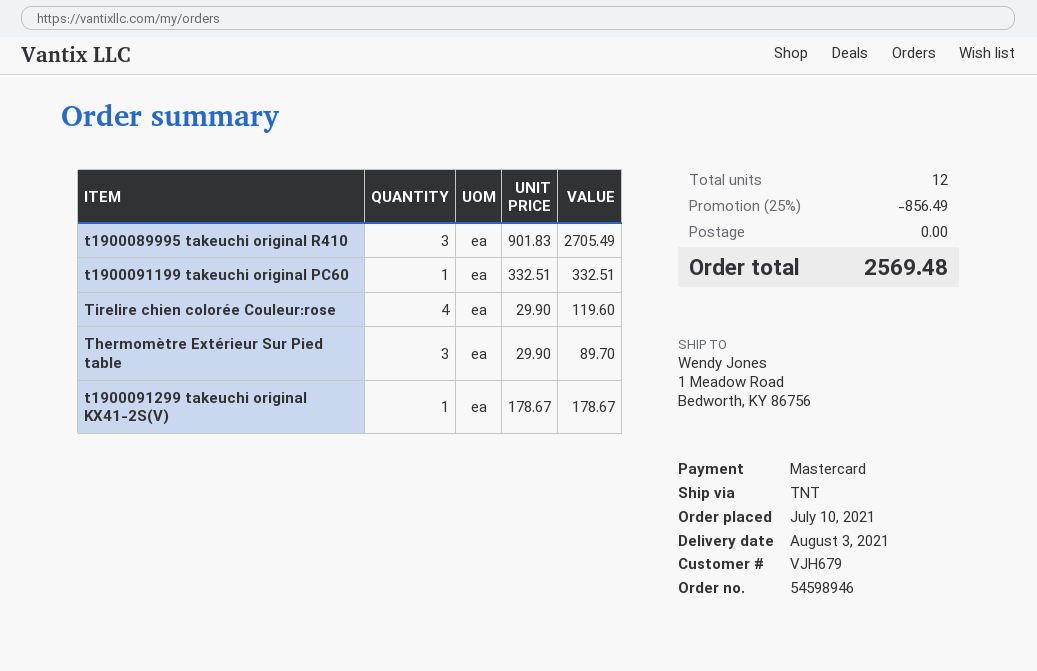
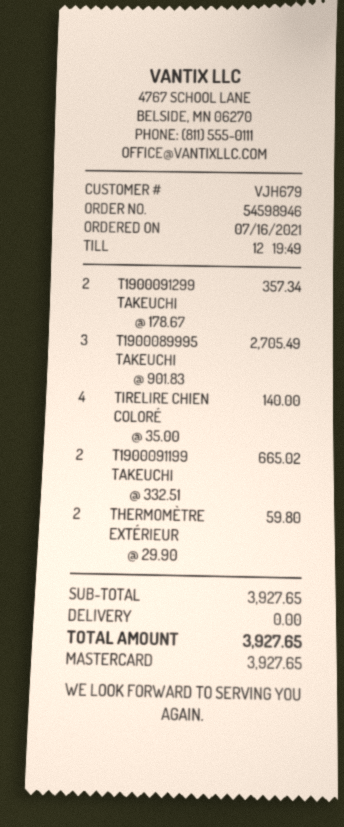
order date: 2021-07-10 -> 2021-07-16
t1900091199 takeuchi original PC60: 1 x 332.51 = 332.51 -> 2 x 332.51 = 665.02
Tirelire chien colorée Couleur:rose: 4 x 29.90 = 119.60 -> 4 x 35.00 = 140.00
Thermomètre Extérieur Sur Pied table: 3 x 29.90 = 89.70 -> 2 x 29.90 = 59.80
t1900091299 takeuchi original KX41-2S(V): 1 x 178.67 = 178.67 -> 2 x 178.67 = 357.34
discount: 25% = 856.49 -> none
total: 2569.48 -> 3927.65

